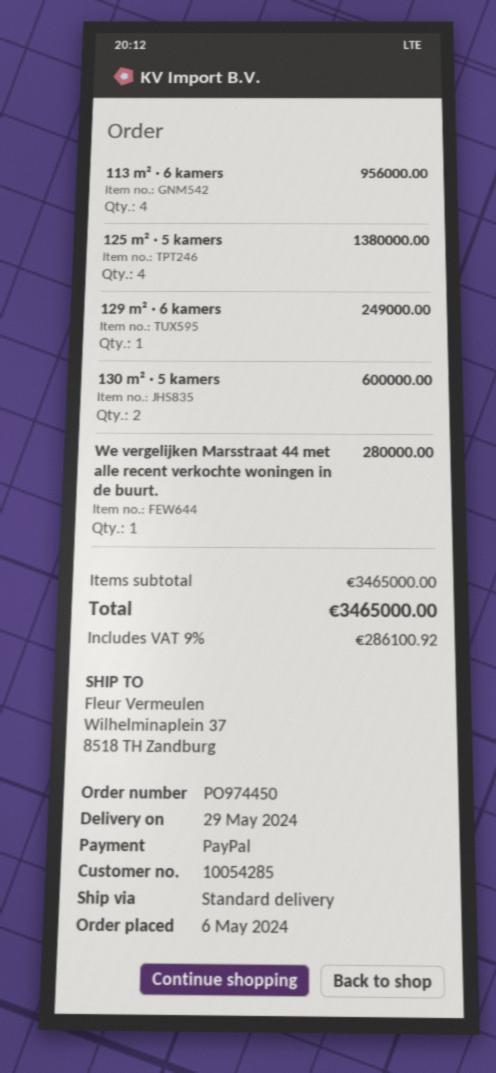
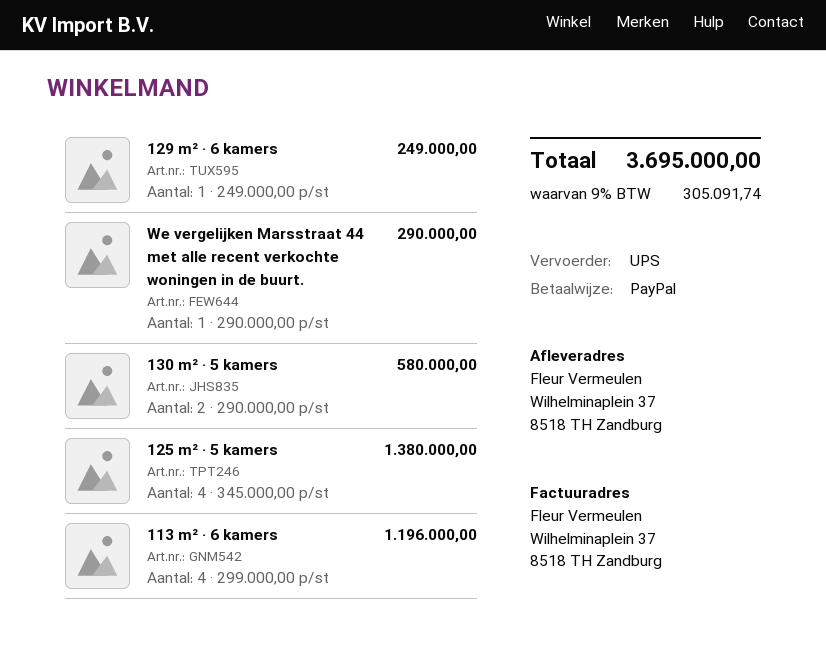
shipping method: standard -> UPS
113 m² · 6 kamers: 4 for 956000.00 -> 4 for 1196000.00
130 m² · 5 kamers: 2 for 600000.00 -> 2 for 580000.00
We vergelijken Marsstraat 44 met alle recent verkochte woningen in de buurt.: 1 for 280000.00 -> 1 for 290000.00
tax: 9% = 286100.92 -> 9% = 305091.74
total: 3465000.00 -> 3695000.00

